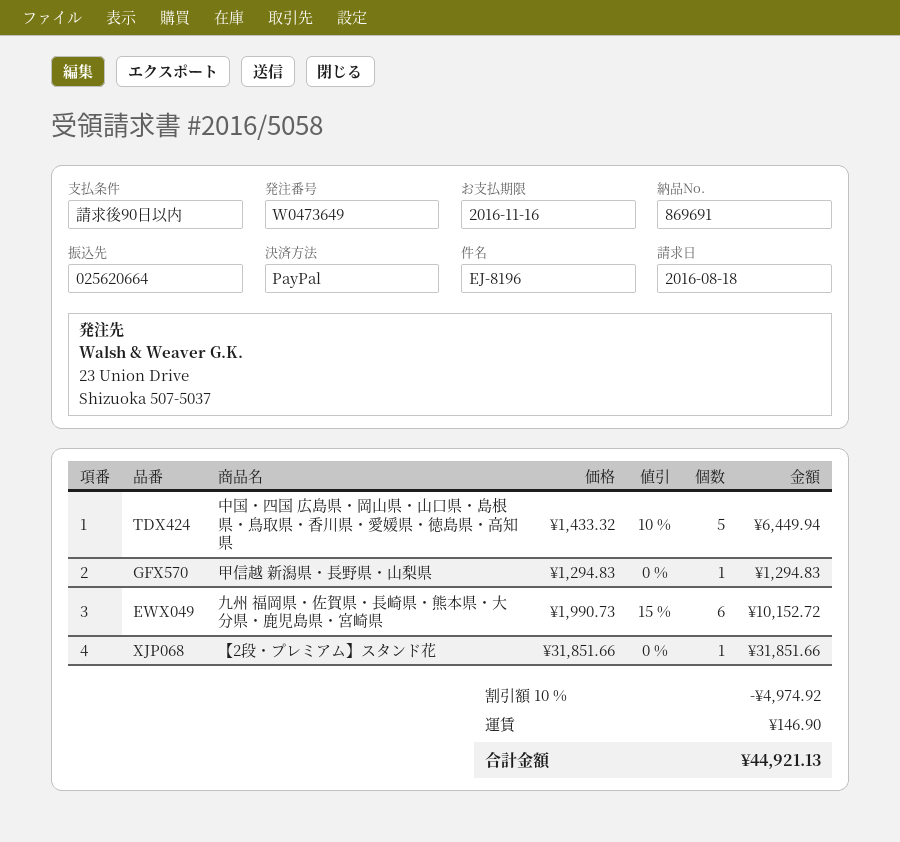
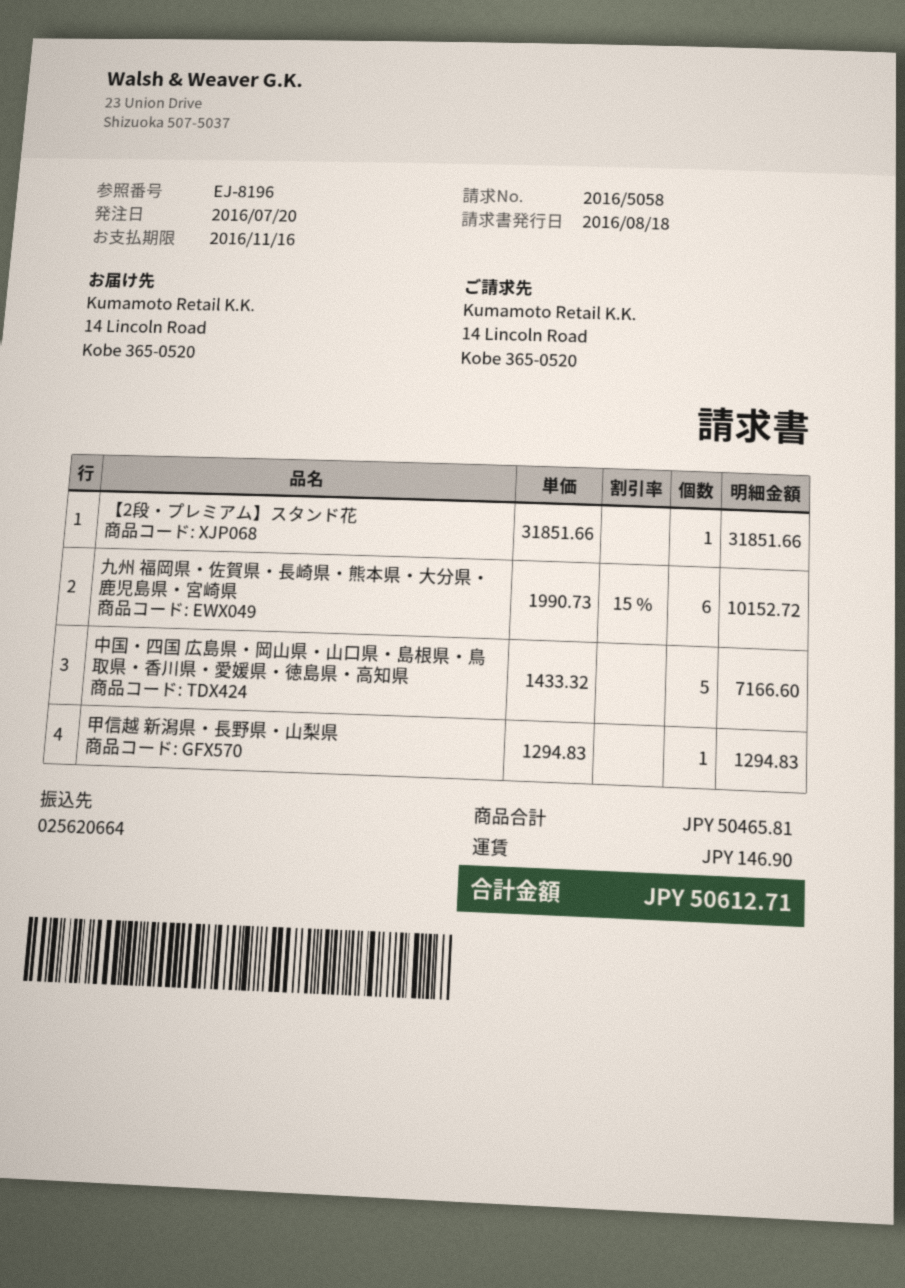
中国・四国 広島県・岡山県・山口県・島根県・鳥取県・香川県・愛媛県・徳島県・高知県: 5 x 1433.32 - 10% = 6449.94 -> 5 x 1433.32 = 7166.60
discount: 10% = 4974.92 -> none
total: 44921.13 -> 50612.71

